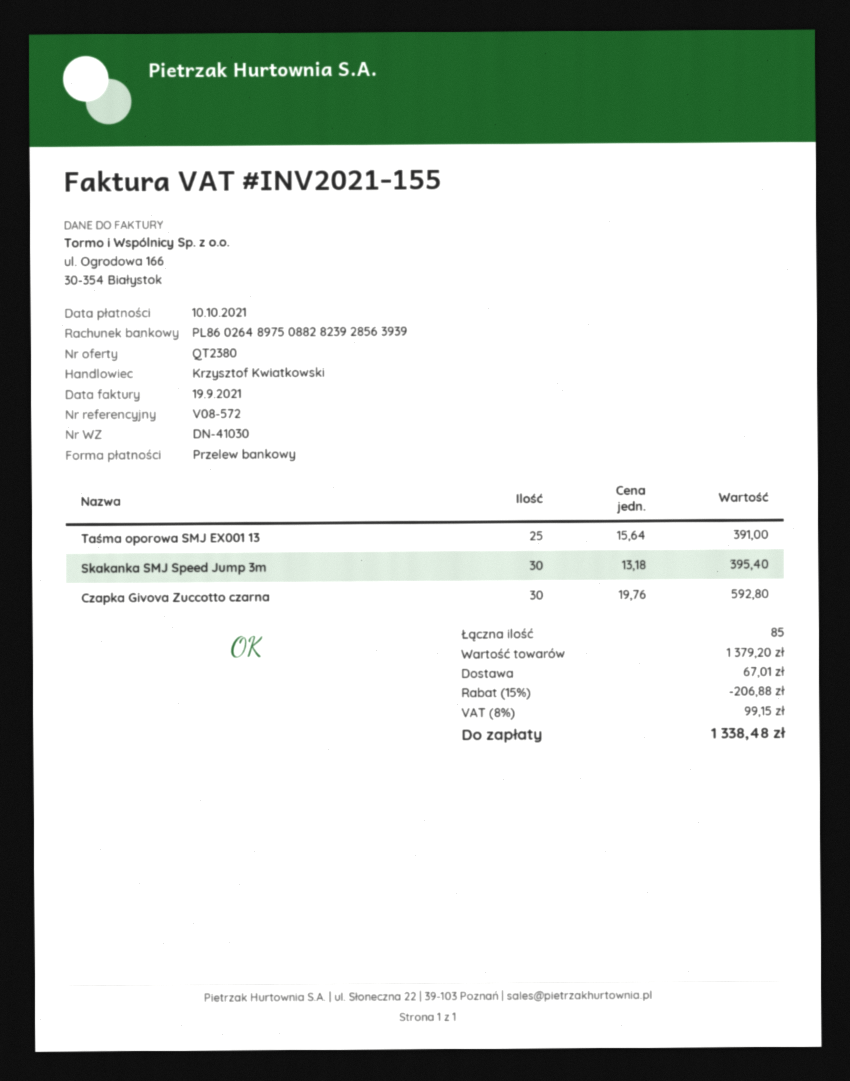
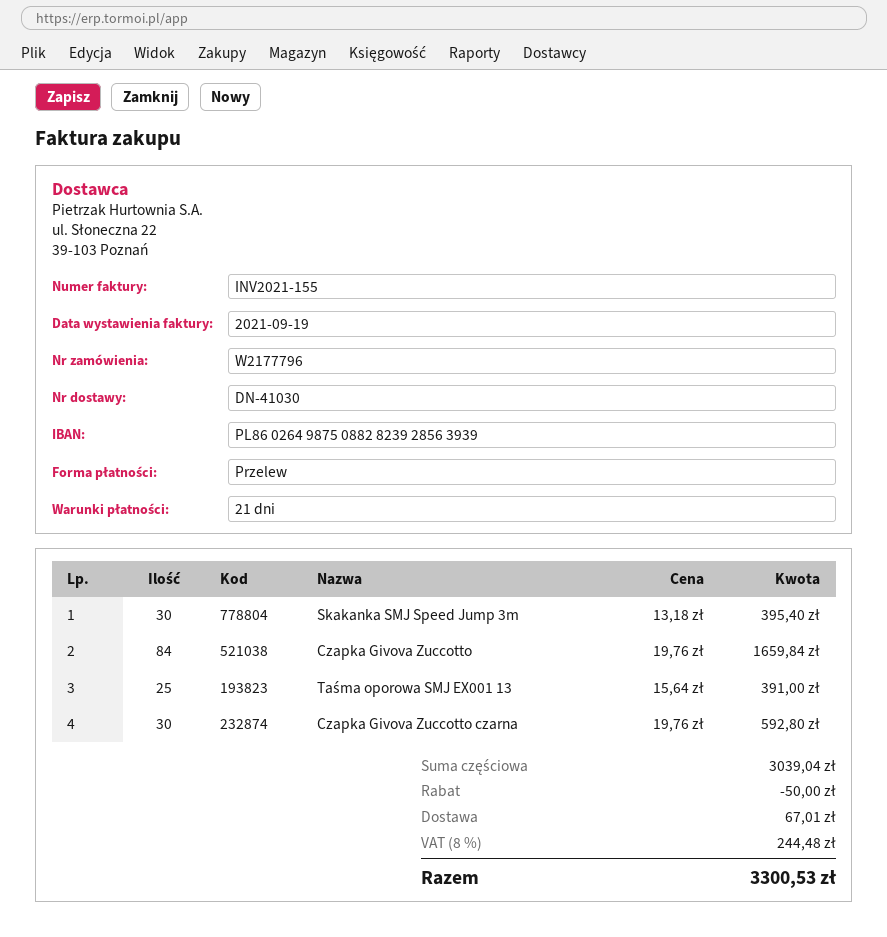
bank account: PL86026489750882823928563939 -> PL86026498750882823928563939
Czapka Givova Zuccotto: none -> 84 x 19.76 = 1659.84
subtotal: 1379.20 -> 3039.04
discount: 206.88 -> 50.00
tax: 8% = 99.15 -> 8% = 244.48
total: 1338.48 -> 3300.53

